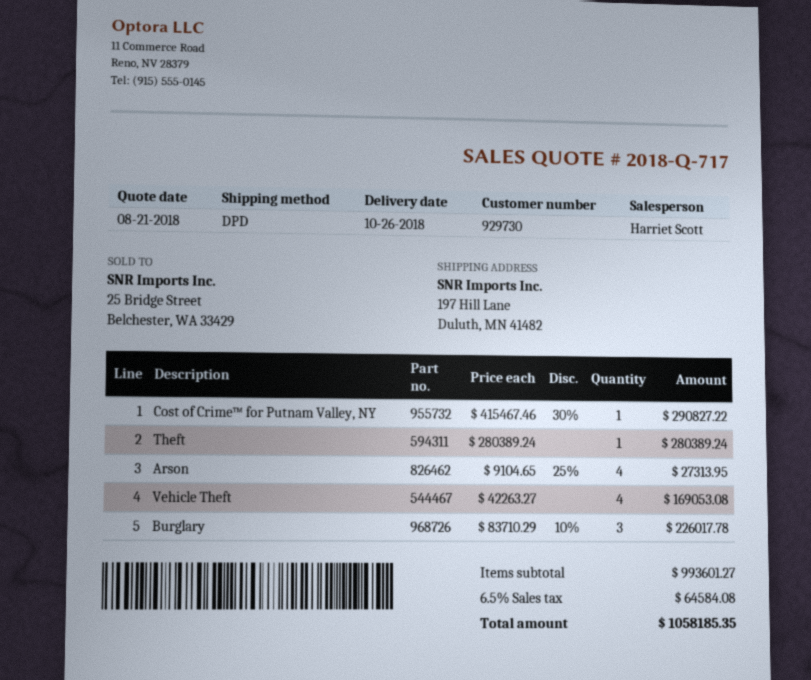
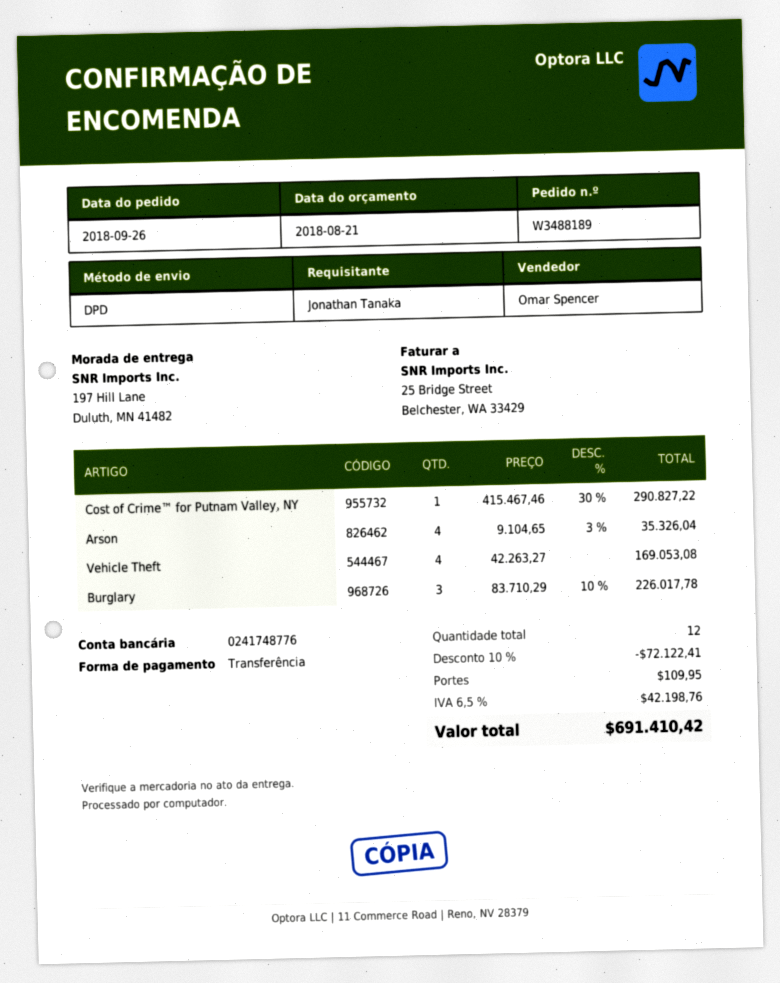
sales rep: Harriet Scott -> Omar Spencer
Theft: 1 x 280389.24 = 280389.24 -> none
Arson: 4 x 9104.65 - 25% = 27313.95 -> 4 x 9104.65 - 3% = 35326.04
discount: none -> 10% = 72122.41
shipping: none -> 109.95
tax: 6.5% = 64584.08 -> 6.5% = 42198.76
total: 1058185.35 -> 691410.42

